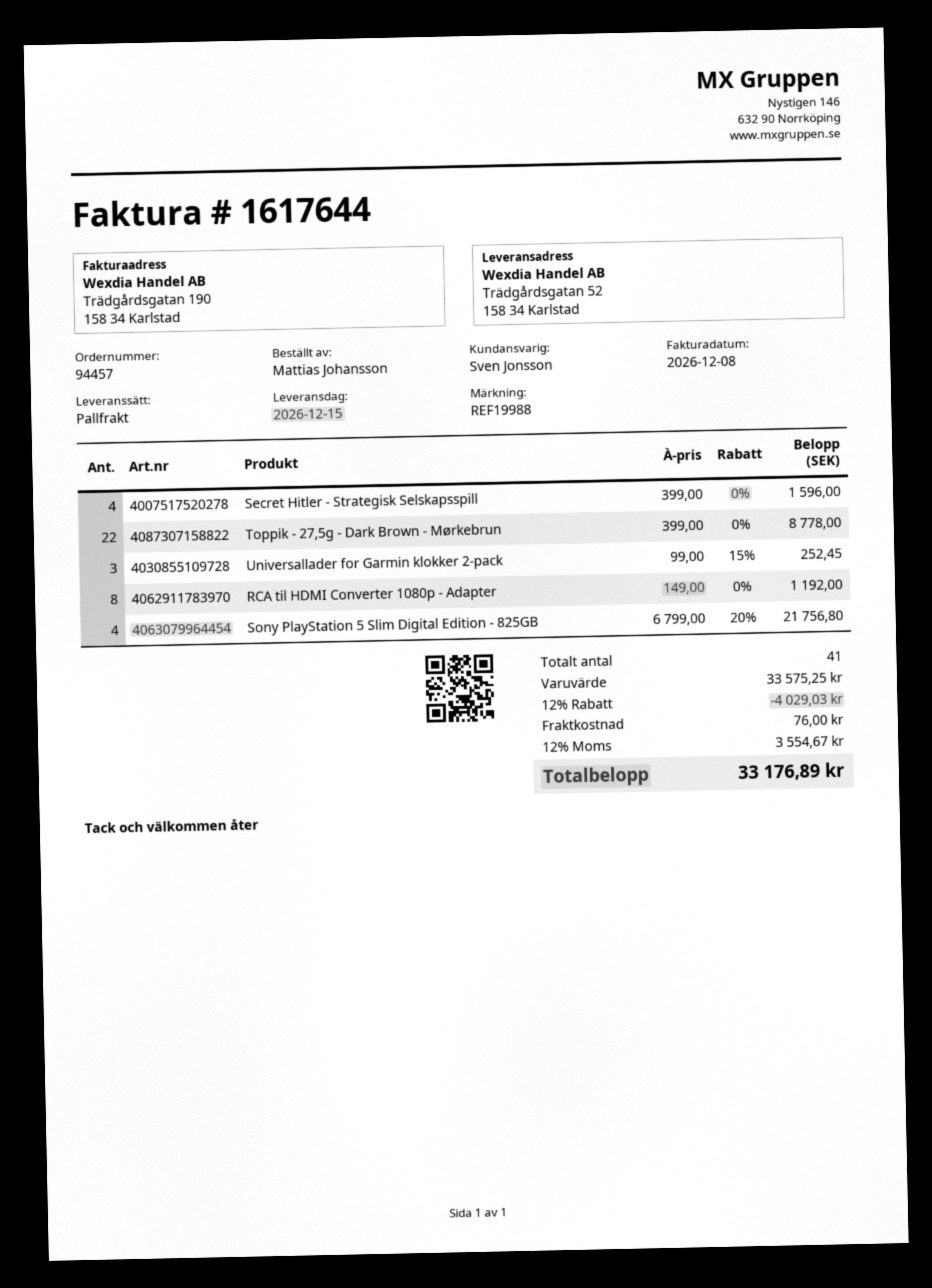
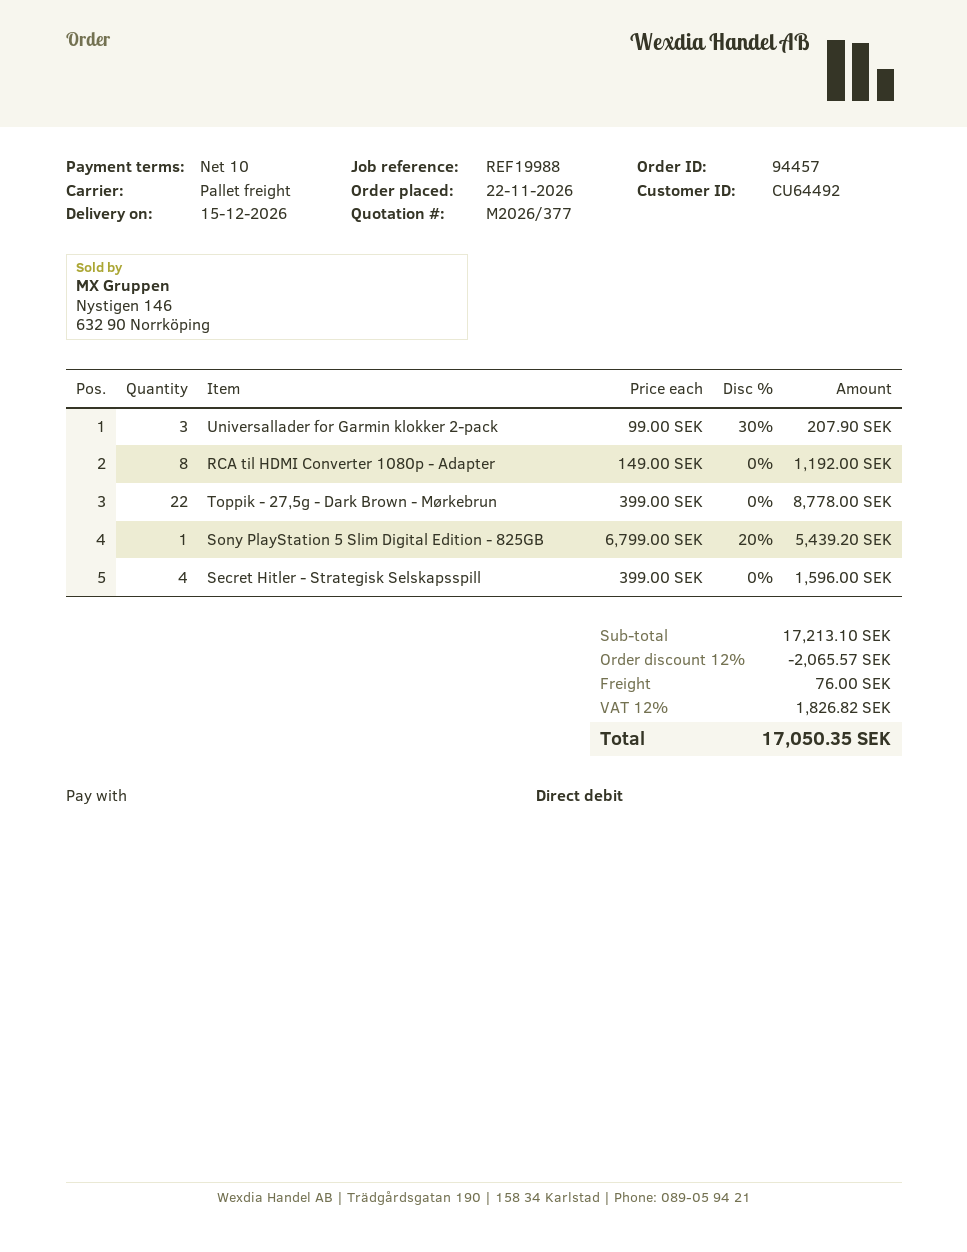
Universallader for Garmin klokker 2-pack: 3 x 99.00 - 15% = 252.45 -> 3 x 99.00 - 30% = 207.90
Sony PlayStation 5 Slim Digital Edition - 825GB: 4 x 6799.00 - 20% = 21756.80 -> 1 x 6799.00 - 20% = 5439.20
subtotal: 33575.25 -> 17213.10
discount: 12% = 4029.03 -> 12% = 2065.57
tax: 12% = 3554.67 -> 12% = 1826.82
total: 33176.89 -> 17050.35

